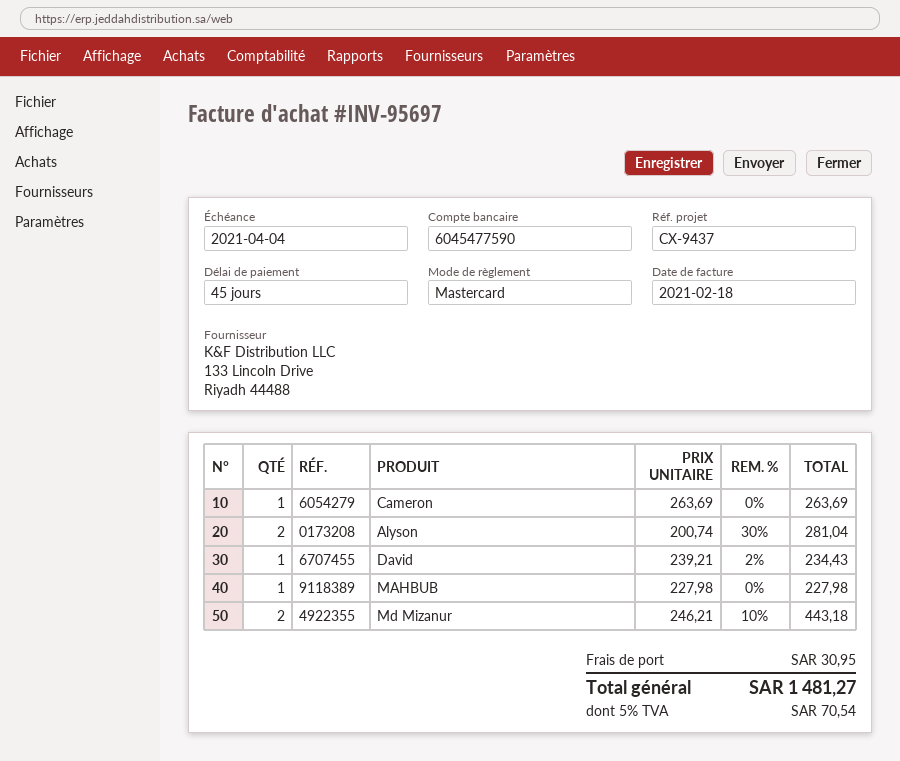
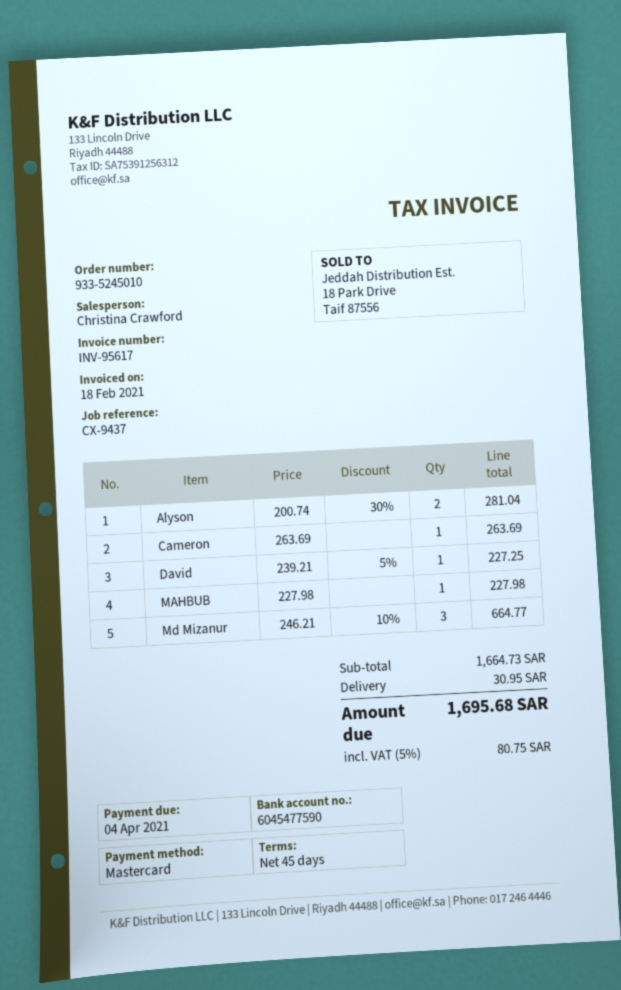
invoice number: INV-95697 -> INV-95617
David: 1 x 239.21 - 2% = 234.43 -> 1 x 239.21 - 5% = 227.25
Md Mizanur: 2 x 246.21 - 10% = 443.18 -> 3 x 246.21 - 10% = 664.77
tax: 5% = 70.54 -> 5% = 80.75
total: 1481.27 -> 1695.68

